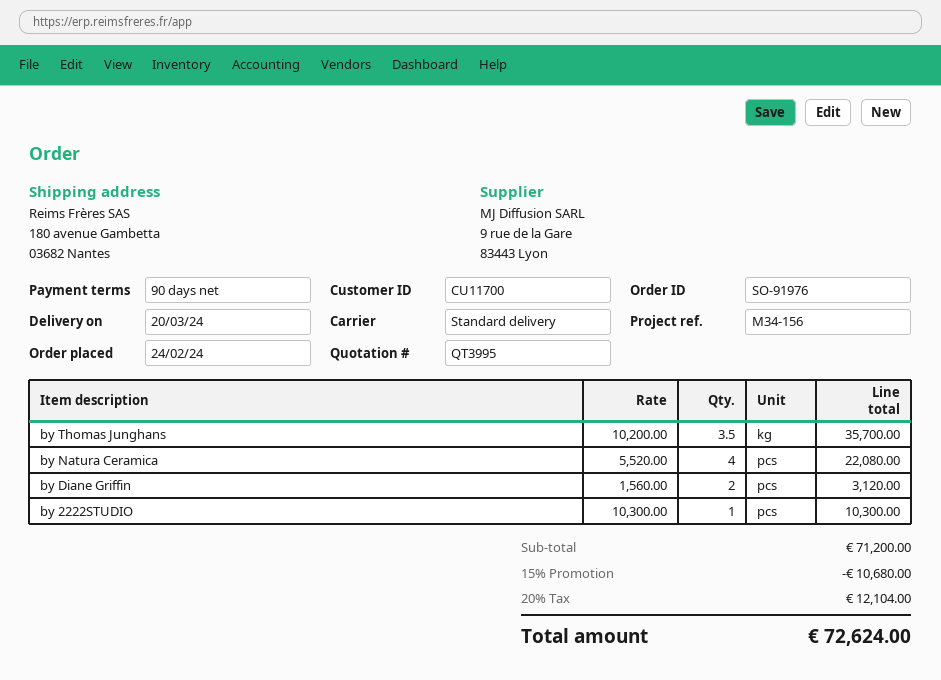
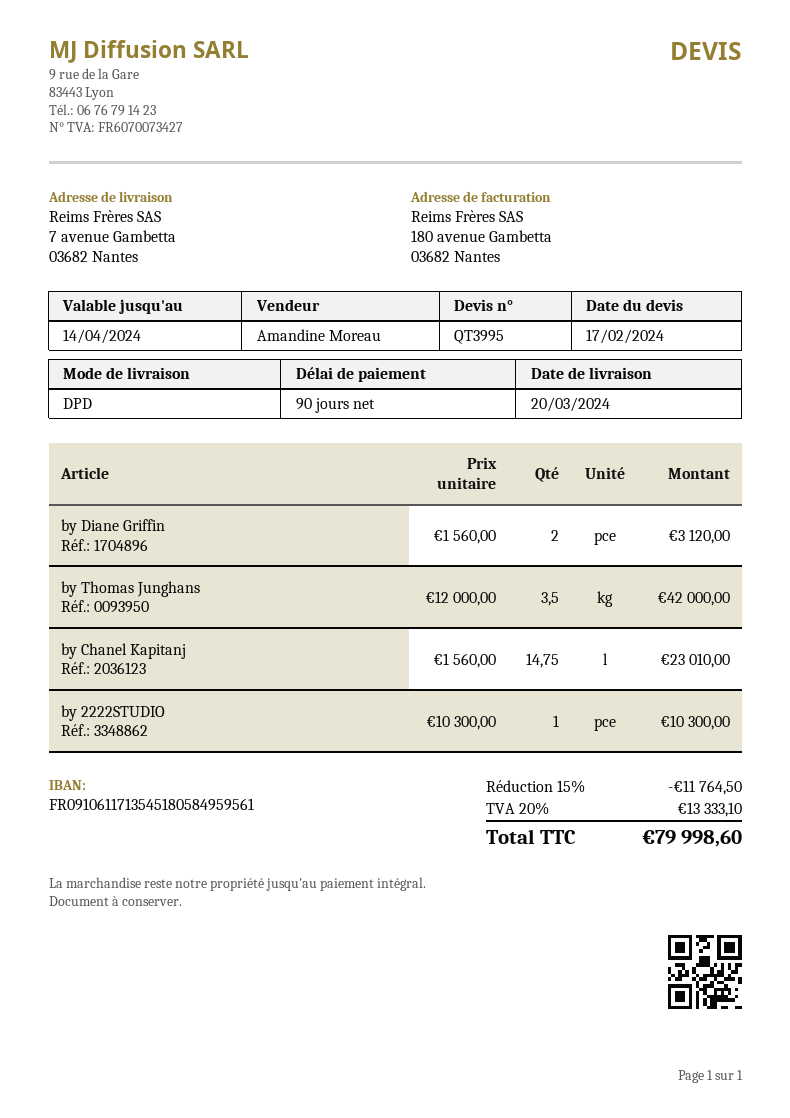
shipping method: standard -> DPD
ship to: 180 avenue Gambetta, 03682 Nantes -> 7 avenue Gambetta, 03682 Nantes
by Thomas Junghans: 3.5 x 10200.00 = 35700.00 -> 3.5 x 12000.00 = 42000.00
by Natura Ceramica: 4 x 5520.00 = 22080.00 -> none
by Chanel Kapitanj: none -> 14.75 x 1560.00 = 23010.00
discount: 15% = 10680.00 -> 15% = 11764.50
tax: 20% = 12104.00 -> 20% = 13333.10
total: 72624.00 -> 79998.60

